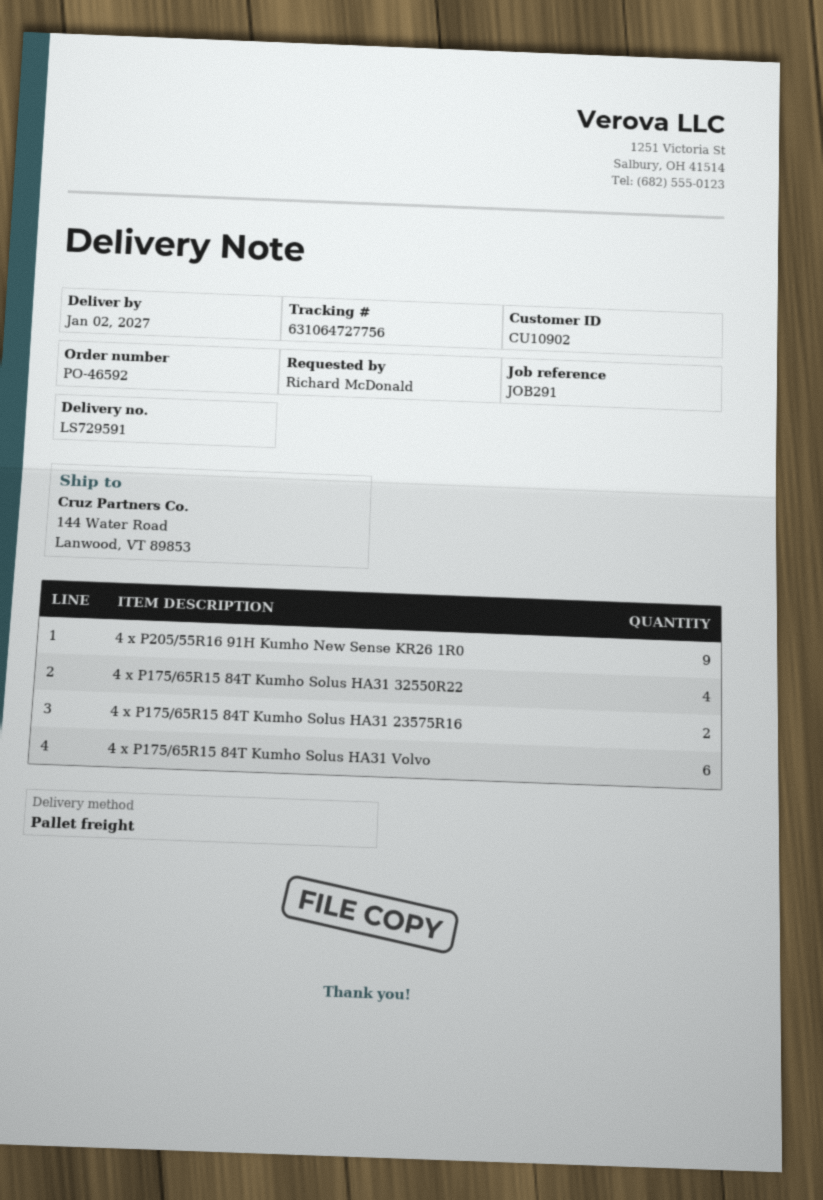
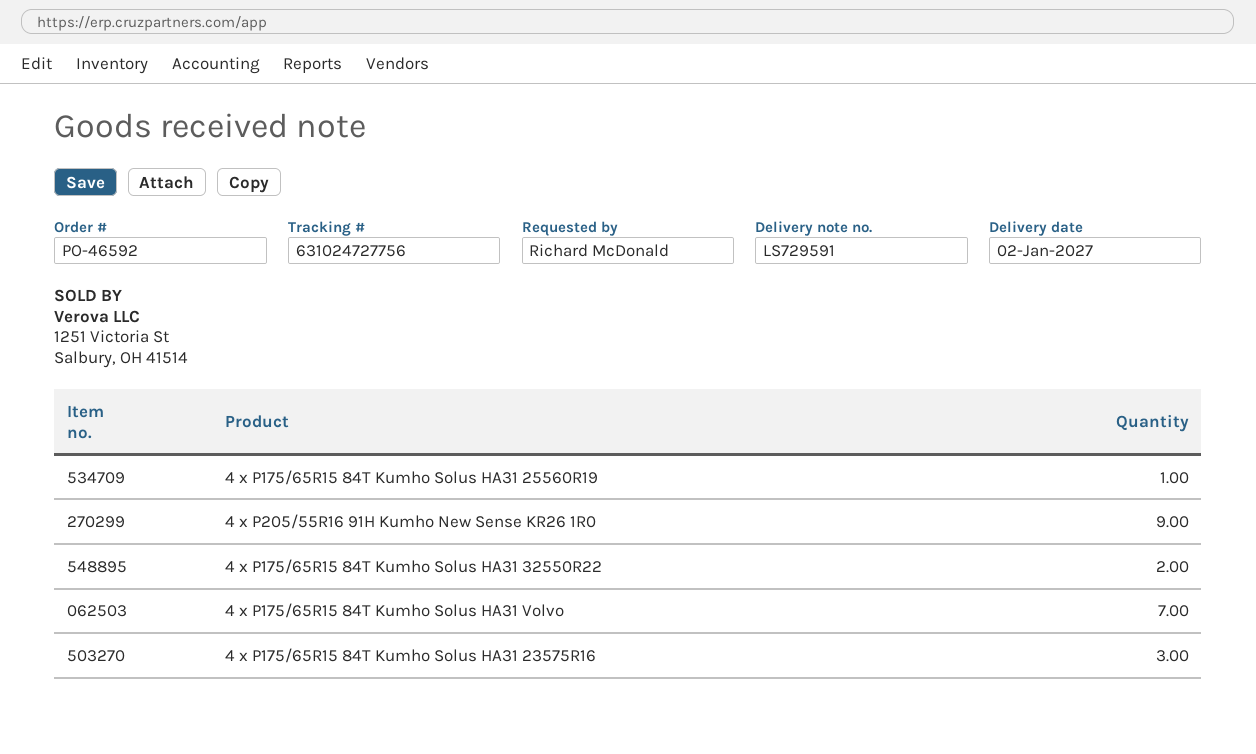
tracking number: 631064727756 -> 631024727756
4 x P175/65R15 84T Kumho Solus HA31 32550R22: 4 -> 2
4 x P175/65R15 84T Kumho Solus HA31 23575R16: 2 -> 3
4 x P175/65R15 84T Kumho Solus HA31 Volvo: 6 -> 7
4 x P175/65R15 84T Kumho Solus HA31 25560R19: none -> 1

